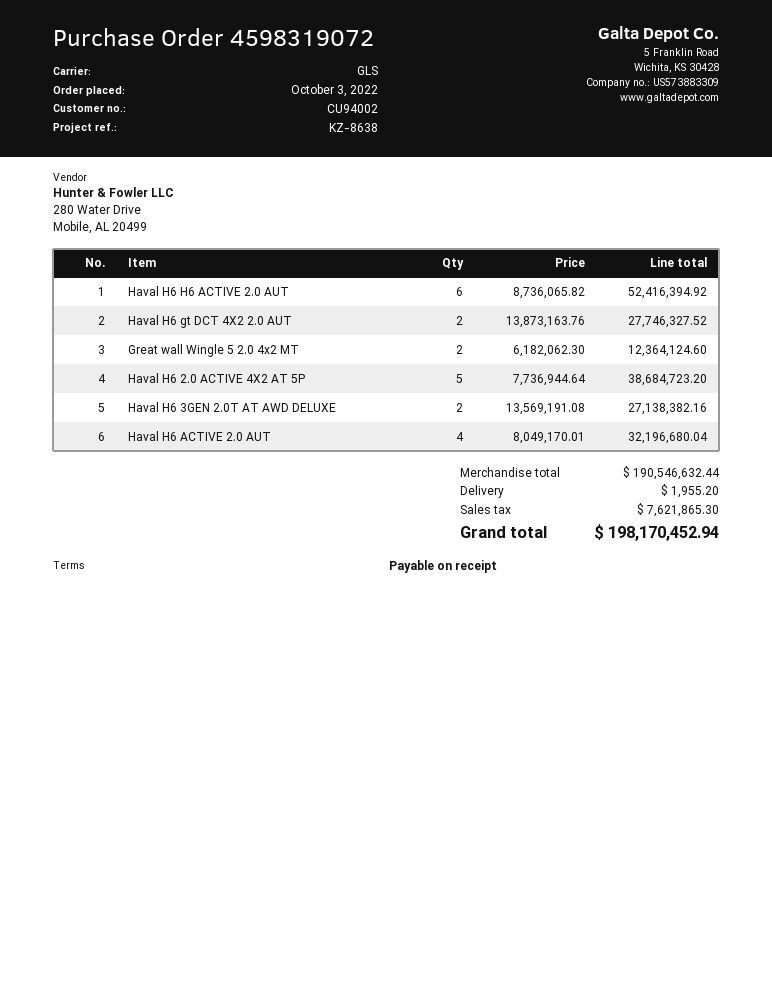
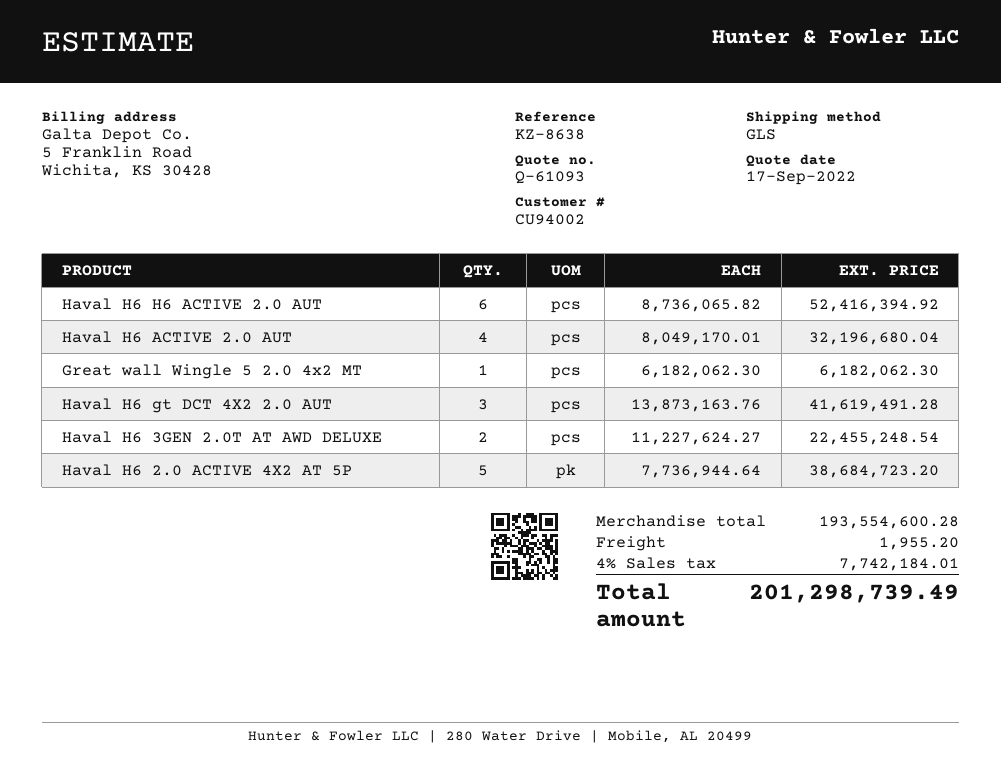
Haval H6 gt DCT 4X2 2.0 AUT: 2 x 13873163.76 = 27746327.52 -> 3 x 13873163.76 = 41619491.28
Great wall Wingle 5 2.0 4x2 MT: 2 x 6182062.30 = 12364124.60 -> 1 x 6182062.30 = 6182062.30
Haval H6 3GEN 2.0T AT AWD DELUXE: 2 x 13569191.08 = 27138382.16 -> 2 x 11227624.27 = 22455248.54
subtotal: 190546632.44 -> 193554600.28
tax: 7621865.30 -> 7742184.01
total: 198170452.94 -> 201298739.49

